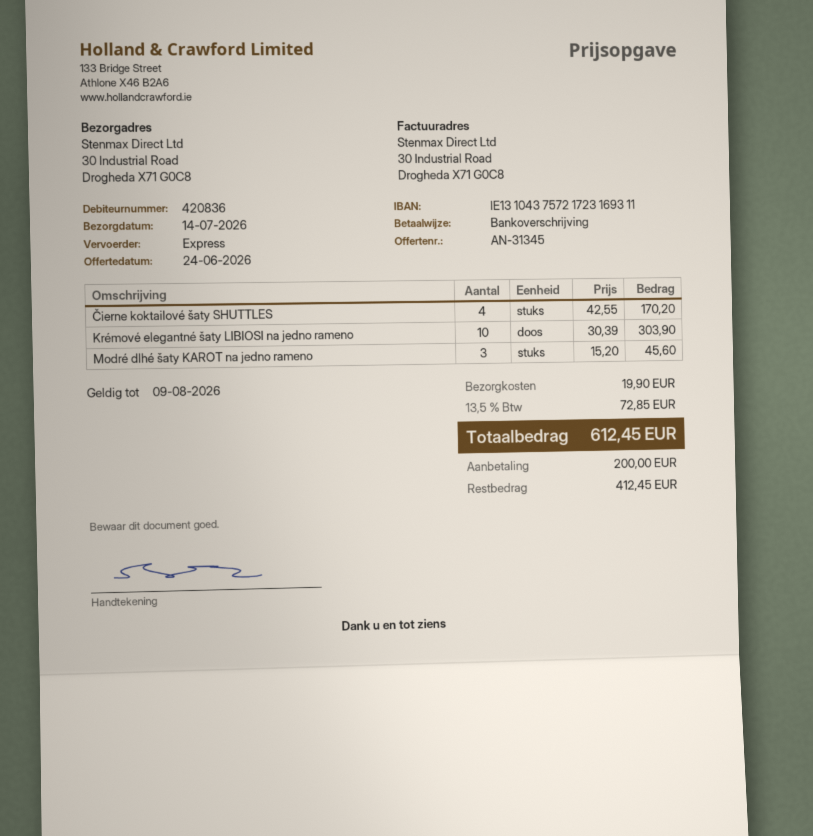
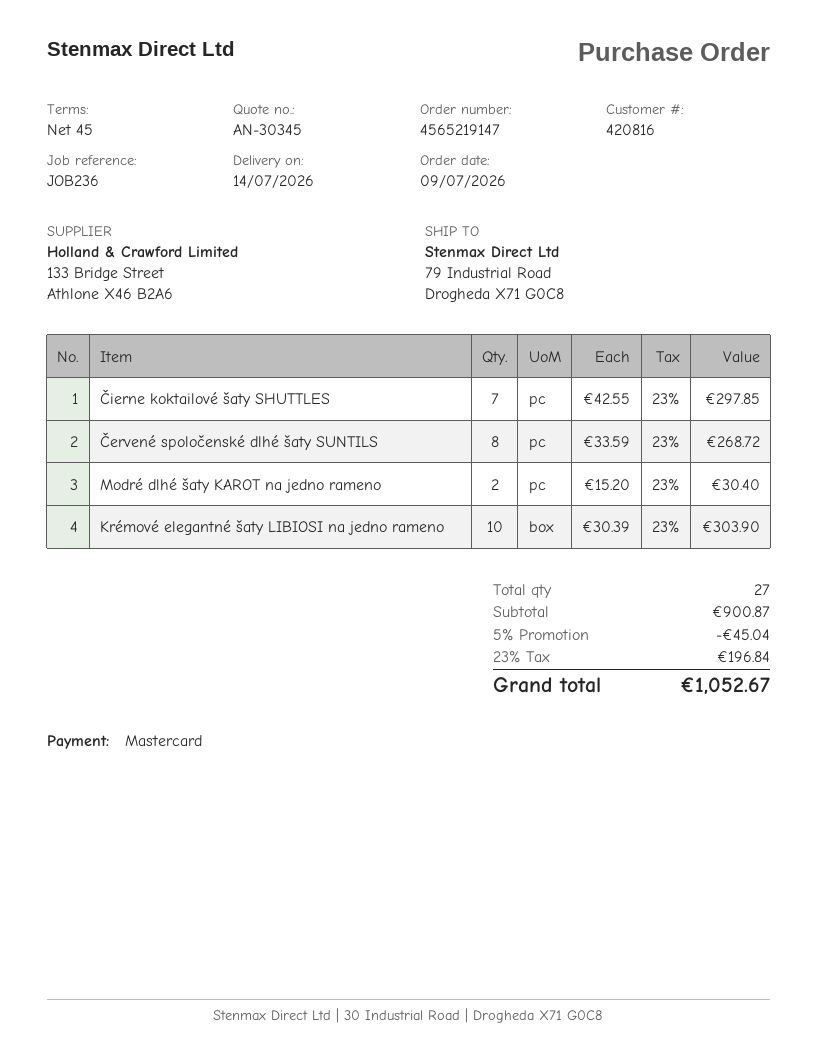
quote number: AN-31345 -> AN-30345
customer number: 420836 -> 420816
payment method: bank transfer -> Mastercard
ship to: 30 Industrial Road, Drogheda X71 G0C8 -> 79 Industrial Road, Drogheda X71 G0C8
Čierne koktailové šaty SHUTTLES: 4 x 42.55 = 170.20 -> 7 x 42.55 = 297.85
Modré dlhé šaty KAROT na jedno rameno: 3 x 15.20 = 45.60 -> 2 x 15.20 = 30.40
Červené spoločenské dlhé šaty SUNTILS: none -> 8 x 33.59 = 268.72
discount: none -> 5% = 45.04
shipping: 19.90 -> none
tax: 13.5% = 72.85 -> 23% = 196.84
total: 612.45 -> 1052.67

